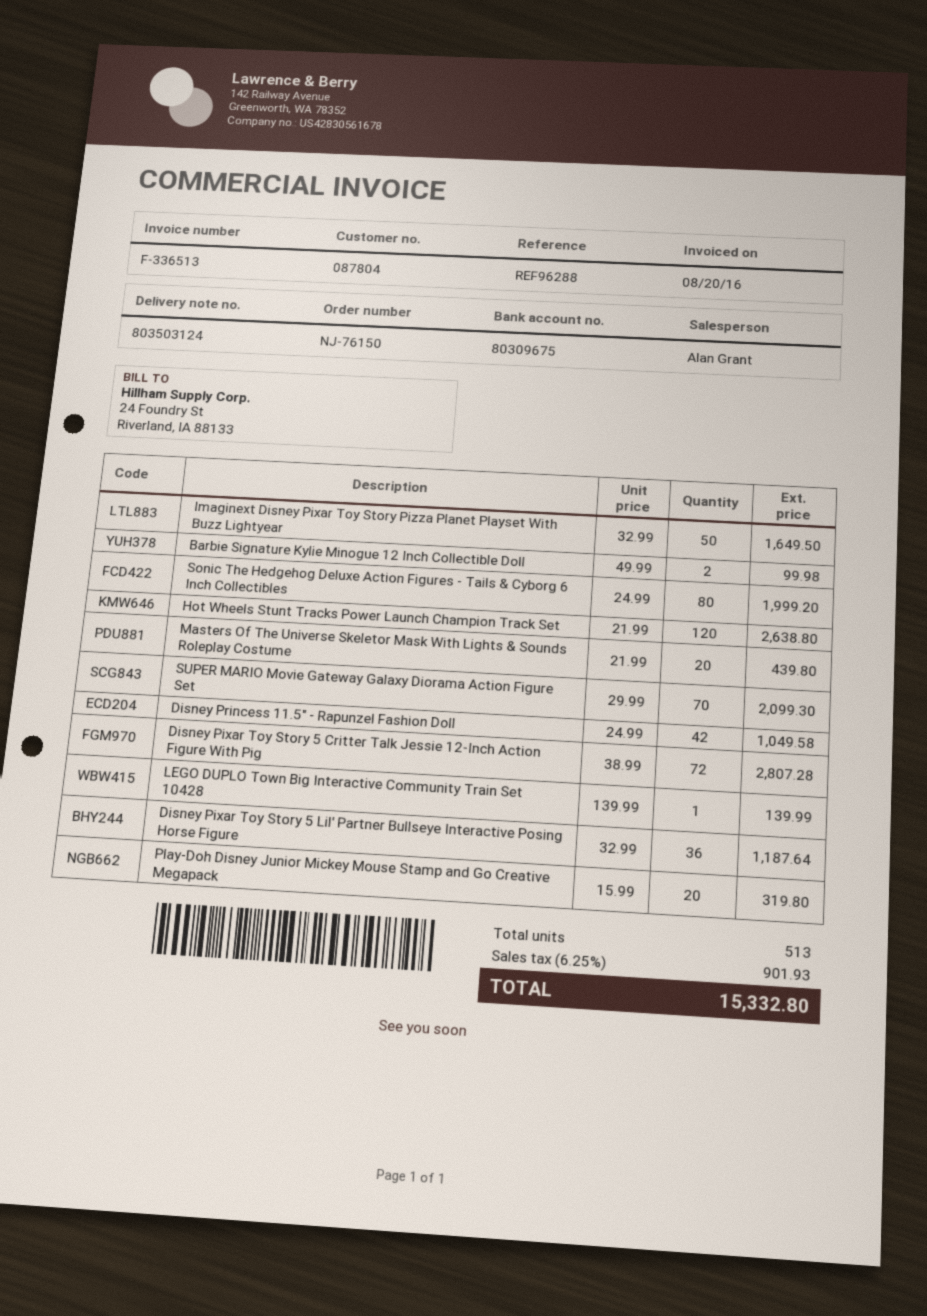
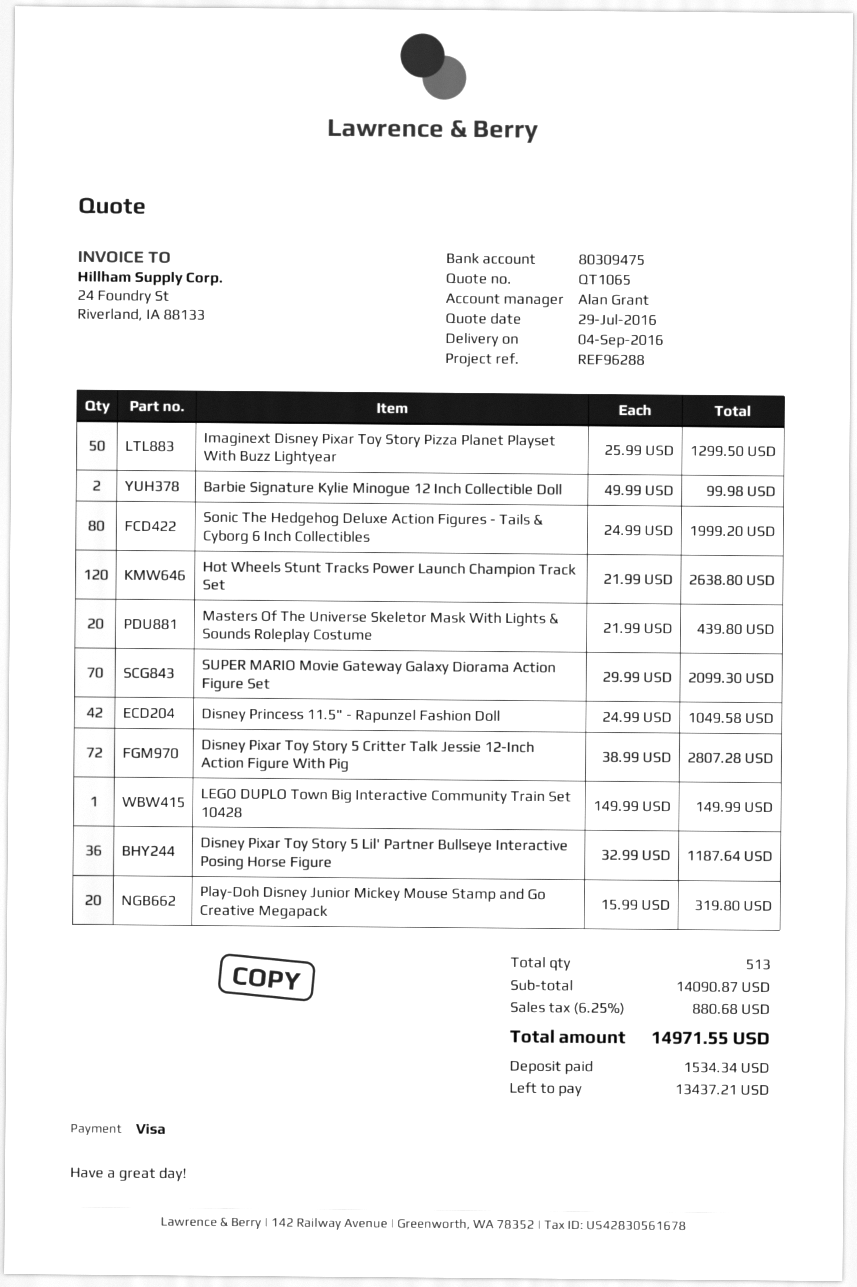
bank account: 80309675 -> 80309475
Imaginext Disney Pixar Toy Story Pizza Planet Playset With Buzz Lightyear: 50 x 32.99 = 1649.50 -> 50 x 25.99 = 1299.50
LEGO DUPLO Town Big Interactive Community Train Set 10428: 1 x 139.99 = 139.99 -> 1 x 149.99 = 149.99
tax: 6.25% = 901.93 -> 6.25% = 880.68
total: 15332.80 -> 14971.55

